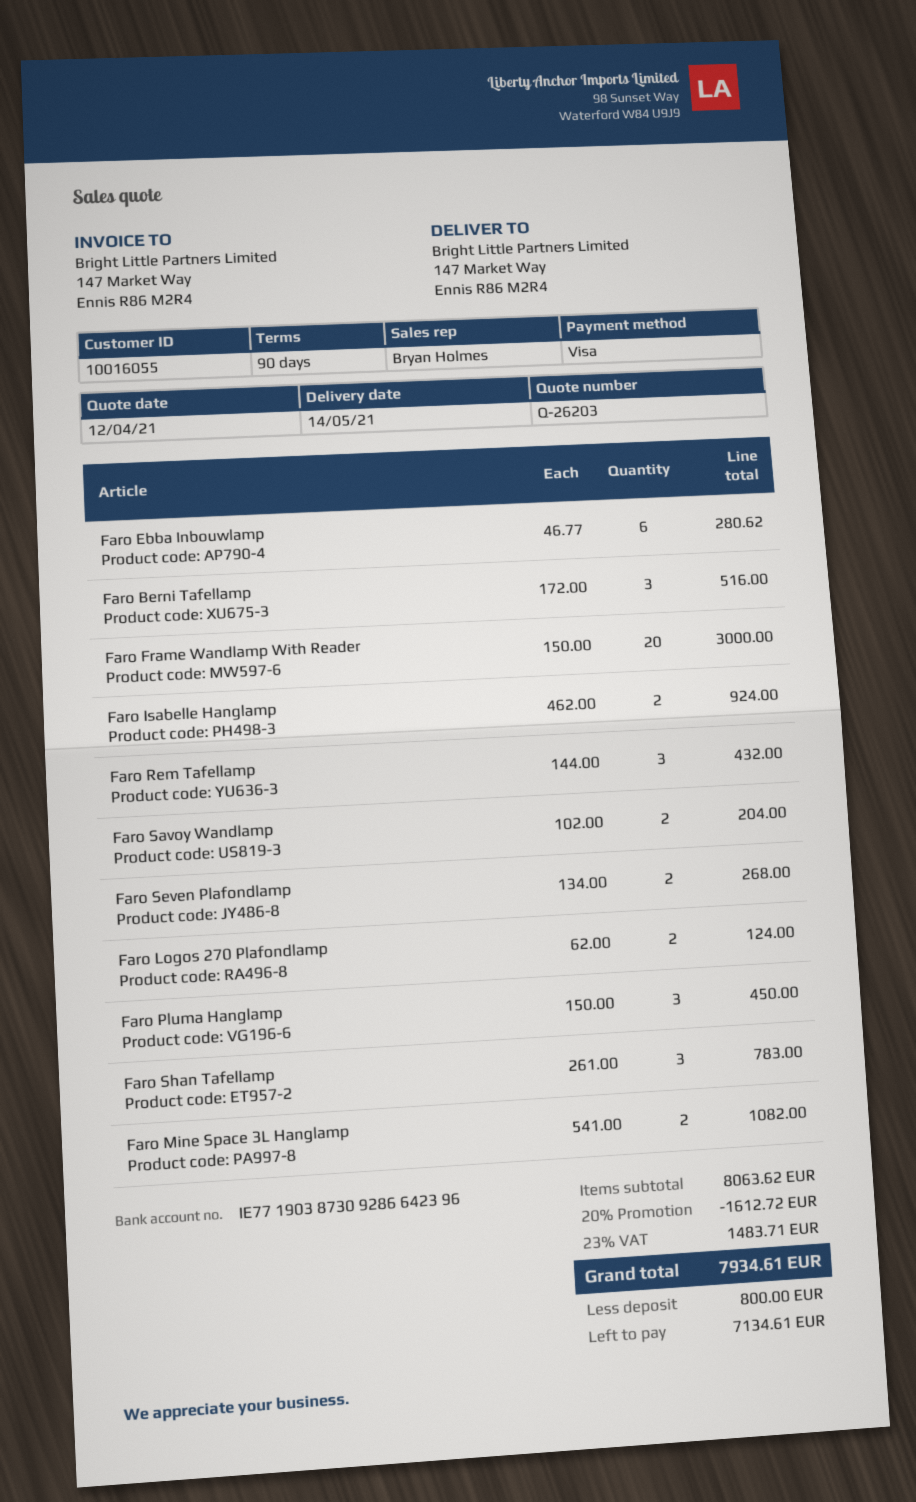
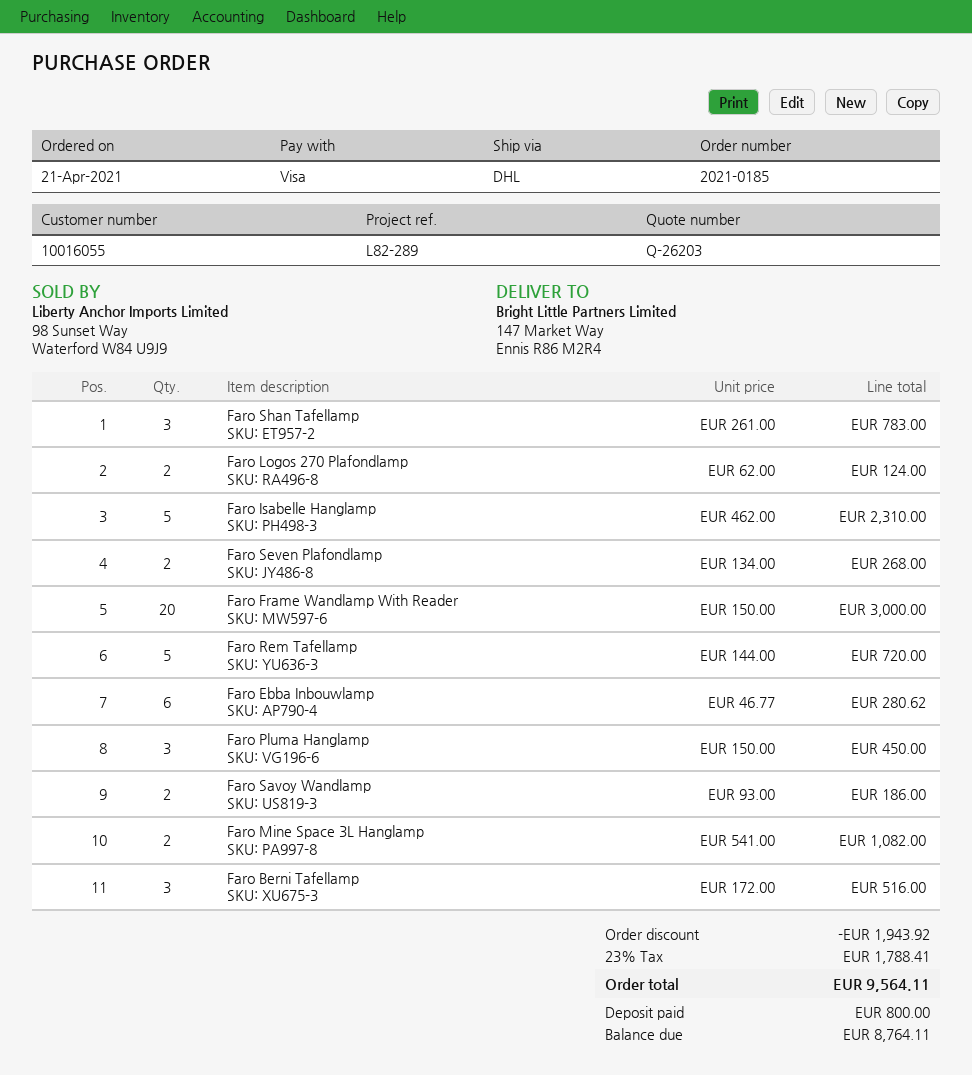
Faro Isabelle Hanglamp: 2 x 462.00 = 924.00 -> 5 x 462.00 = 2310.00
Faro Rem Tafellamp: 3 x 144.00 = 432.00 -> 5 x 144.00 = 720.00
Faro Savoy Wandlamp: 2 x 102.00 = 204.00 -> 2 x 93.00 = 186.00
discount: 1612.72 -> 1943.92
tax: 23% = 1483.71 -> 23% = 1788.41
total: 7934.61 -> 9564.11
balance: 7134.61 -> 8764.11

